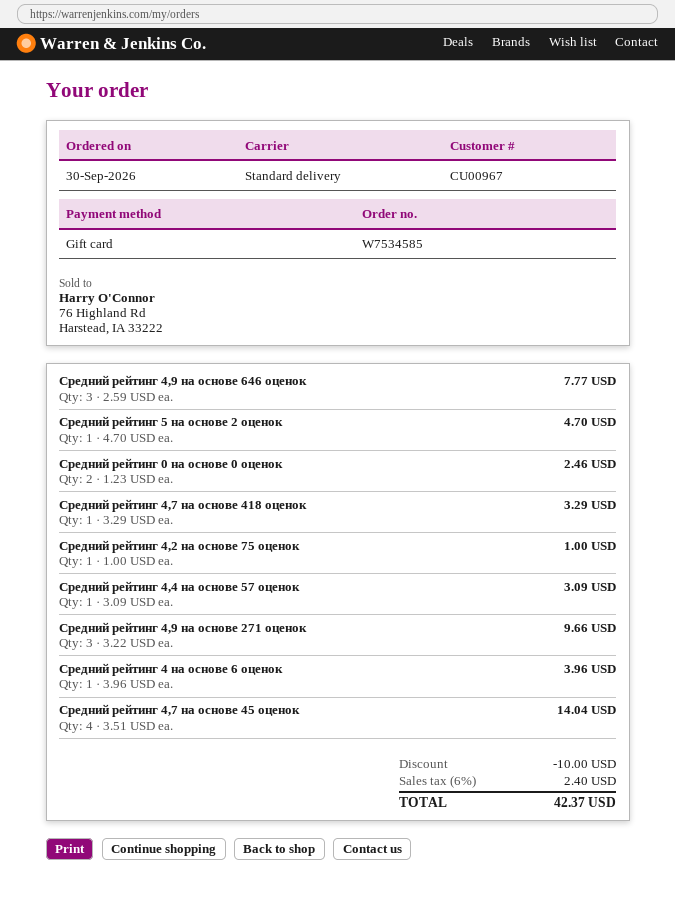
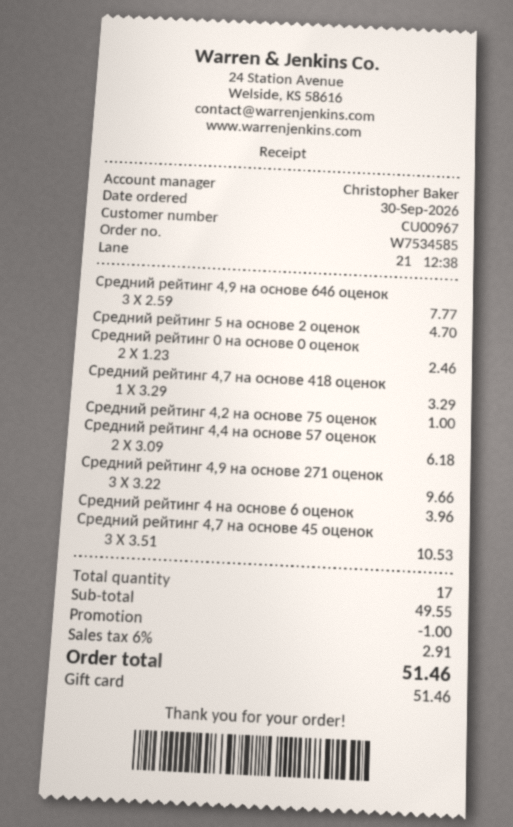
Средний рейтинг 4,4 на основе 57 оценок: 1 x 3.09 = 3.09 -> 2 x 3.09 = 6.18
Средний рейтинг 4,7 на основе 45 оценок: 4 x 3.51 = 14.04 -> 3 x 3.51 = 10.53
discount: 10.00 -> 1.00
tax: 6% = 2.40 -> 6% = 2.91
total: 42.37 -> 51.46

